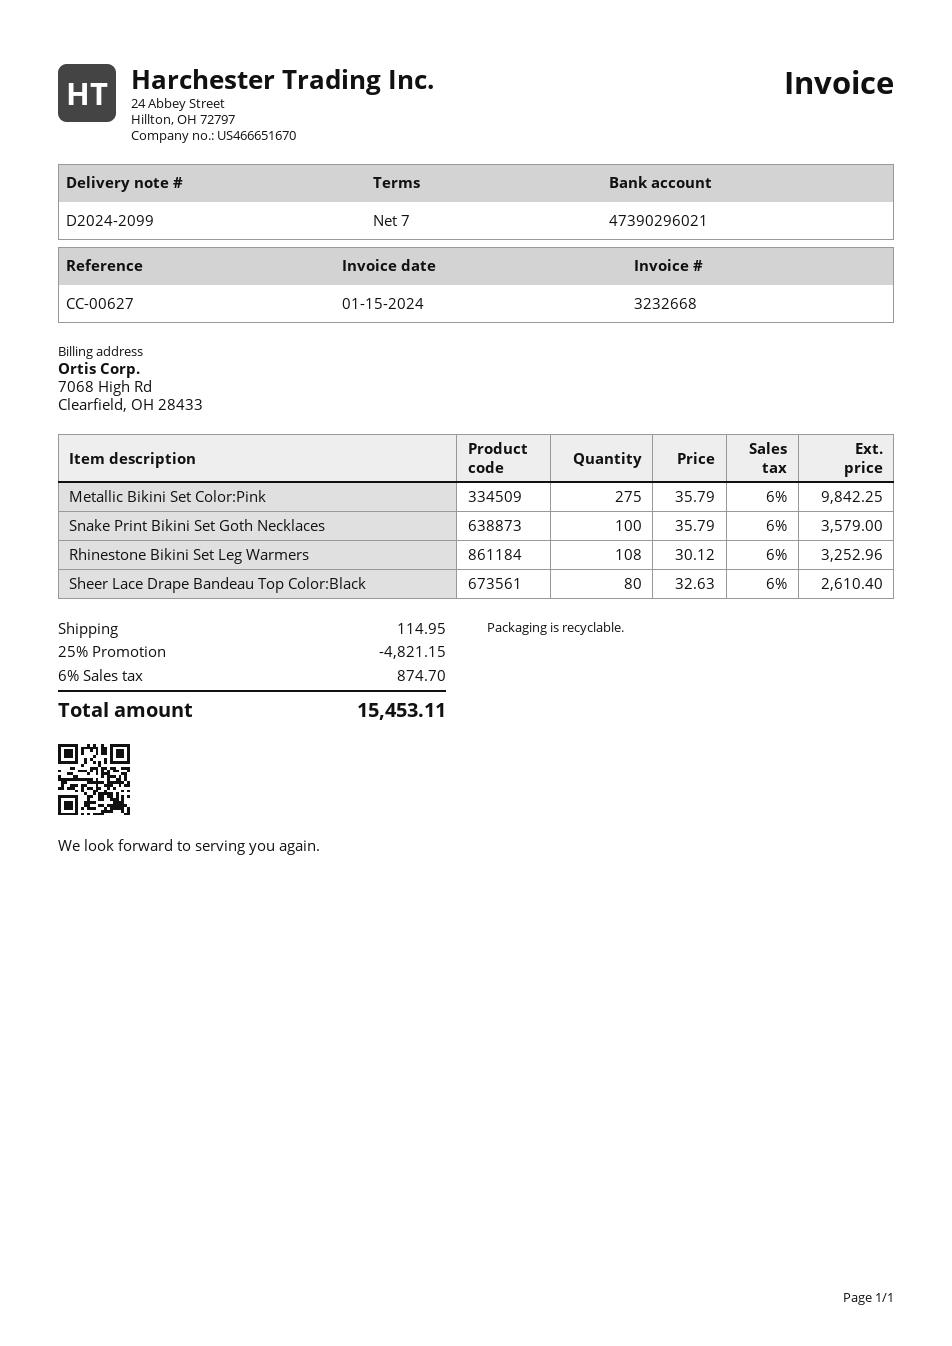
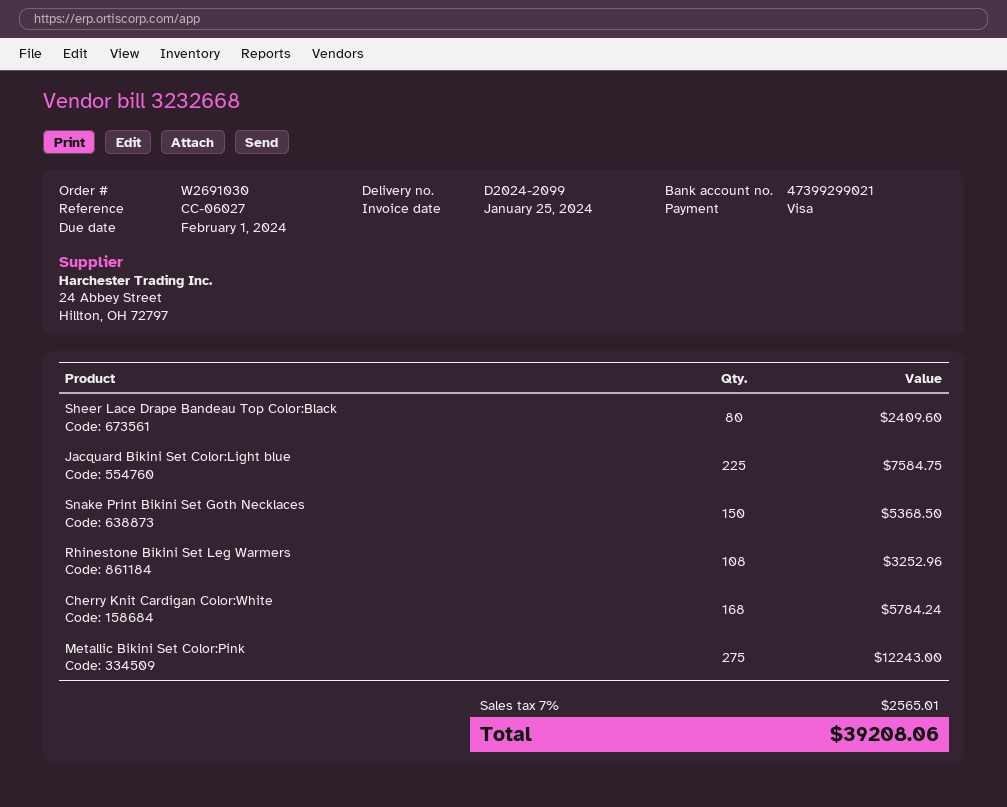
invoice date: 2024-01-15 -> 2024-01-25
reference: CC-00627 -> CC-06027
bank account: 47390296021 -> 47399299021
Metallic Bikini Set Color:Pink: 275 for 9842.25 -> 275 for 12243.00
Snake Print Bikini Set Goth Necklaces: 100 for 3579.00 -> 150 for 5368.50
Sheer Lace Drape Bandeau Top Color:Black: 80 for 2610.40 -> 80 for 2409.60
Jacquard Bikini Set Color:Light blue: none -> 225 for 7584.75
Cherry Knit Cardigan Color:White: none -> 168 for 5784.24
discount: 25% = 4821.15 -> none
shipping: 114.95 -> none
tax: 6% = 874.70 -> 7% = 2565.01
total: 15453.11 -> 39208.06

